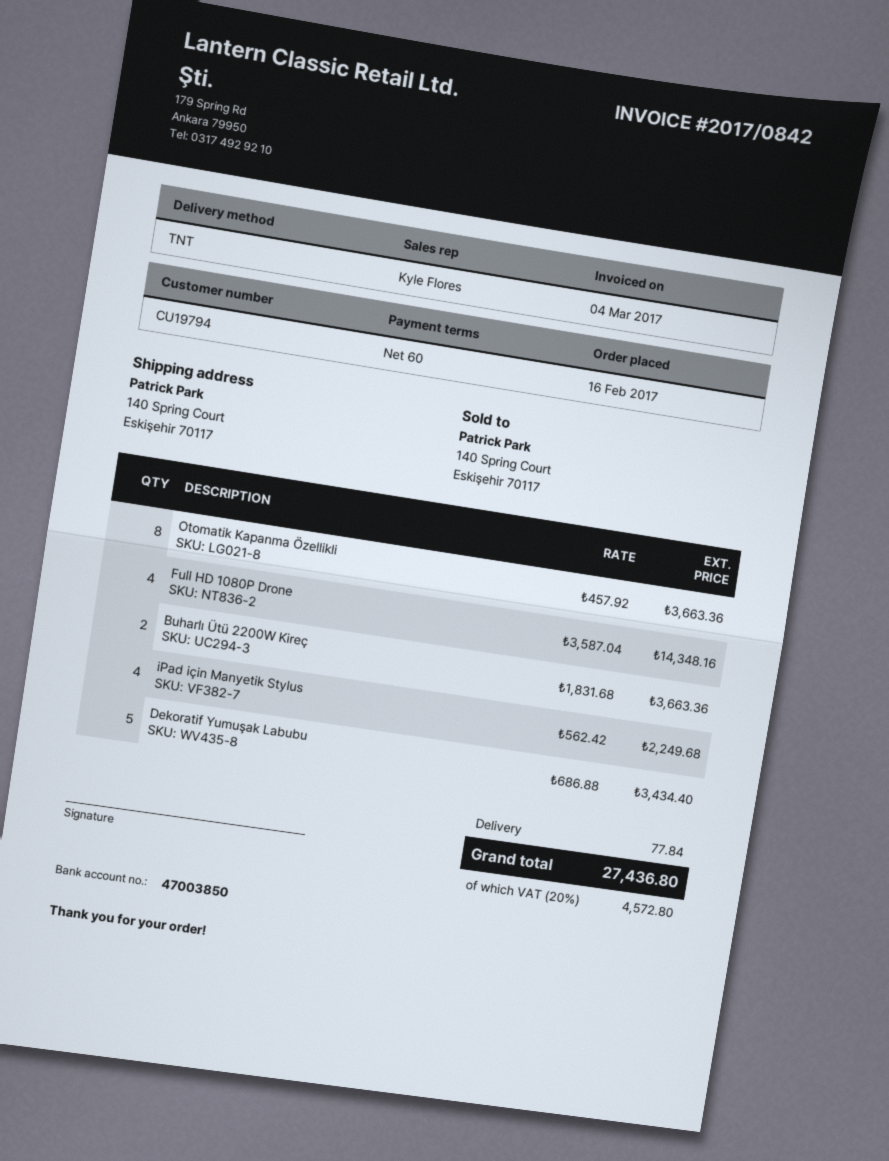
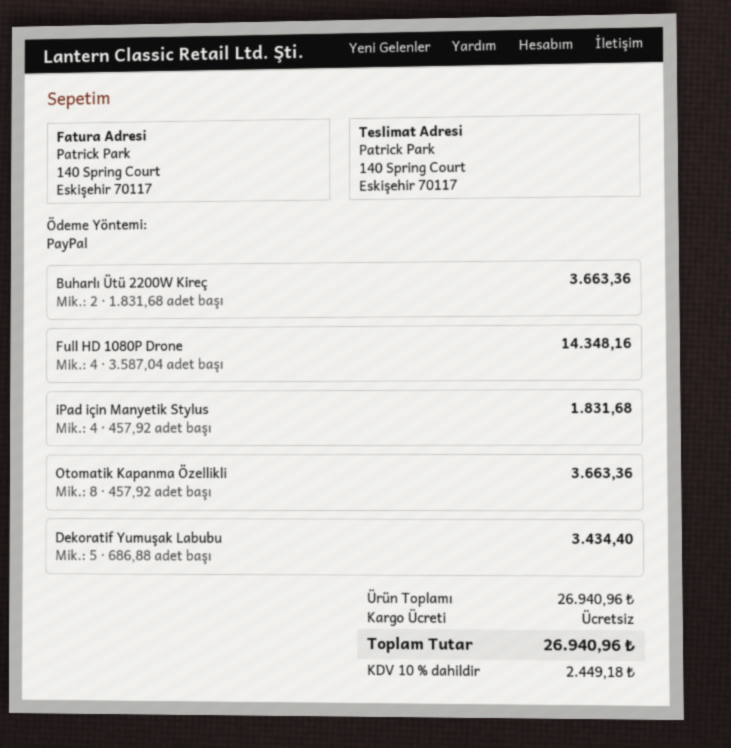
iPad için Manyetik Stylus: 4 x 562.42 = 2249.68 -> 4 x 457.92 = 1831.68
shipping: 77.84 -> 0.00
tax: 20% = 4572.80 -> 10% = 2449.18
total: 27436.80 -> 26940.96

